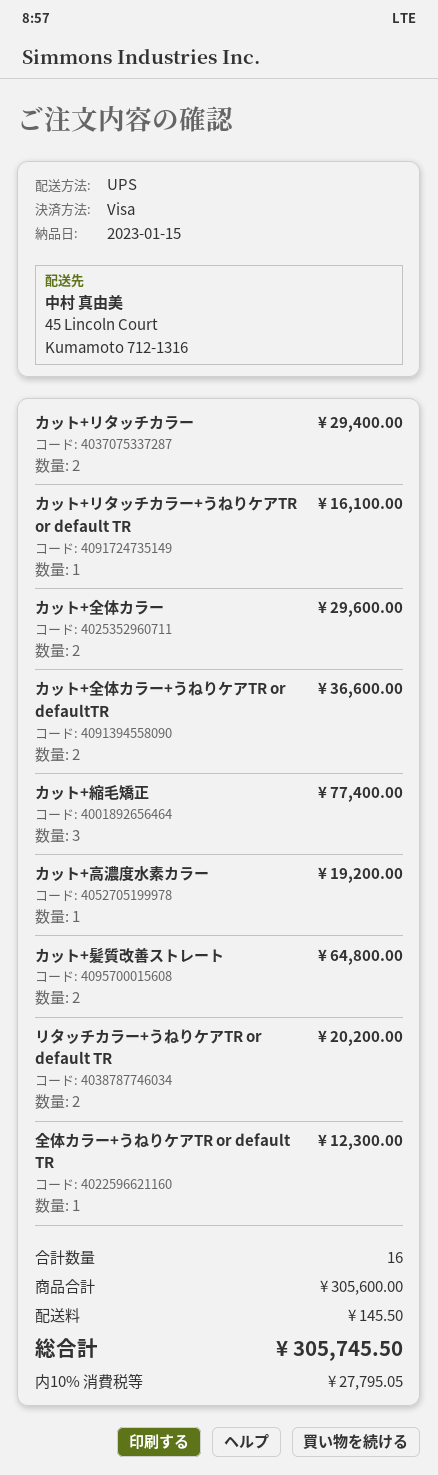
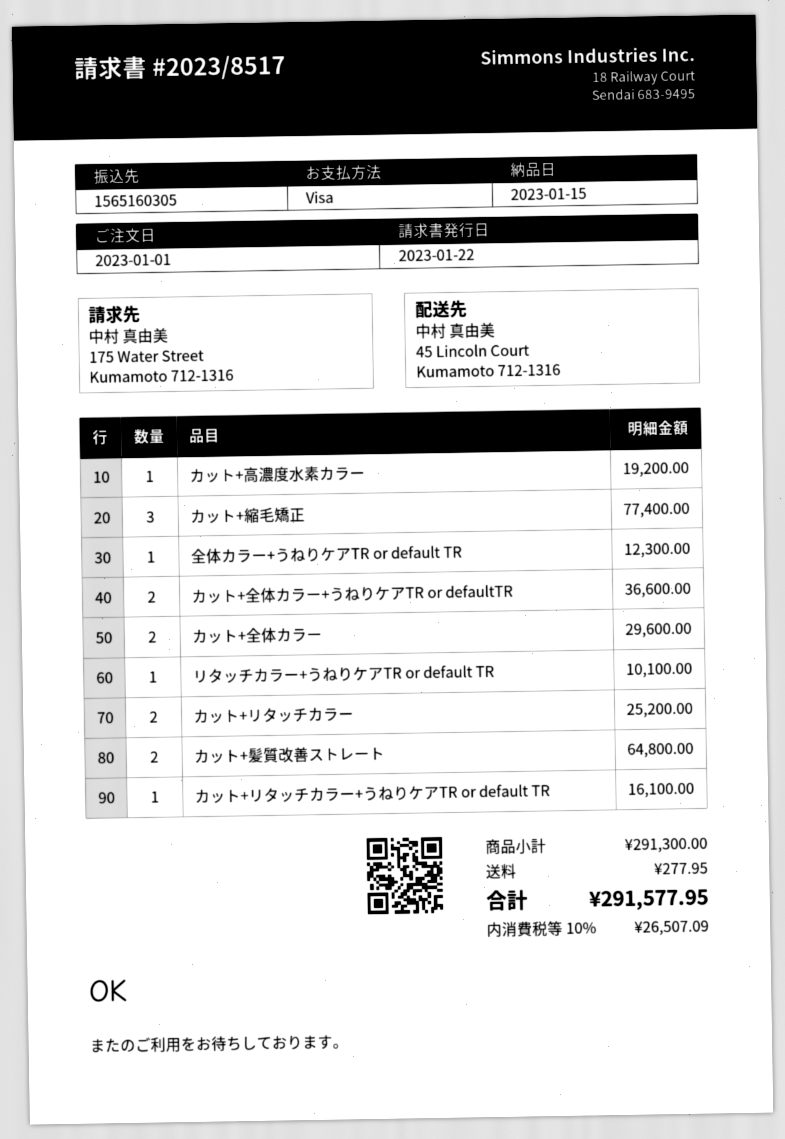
カット+リタッチカラー: 2 for 29400.00 -> 2 for 25200.00
リタッチカラー+うねりケアTR or default TR: 2 for 20200.00 -> 1 for 10100.00
subtotal: 305600.00 -> 291300.00
shipping: 145.50 -> 277.95
tax: 10% = 27795.05 -> 10% = 26507.09
total: 305745.50 -> 291577.95

